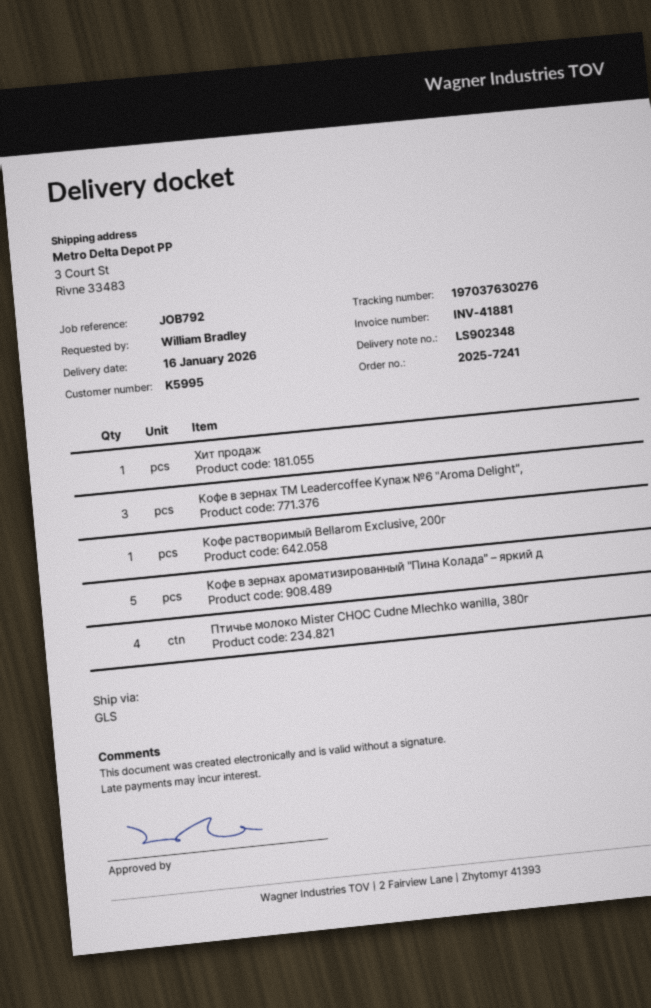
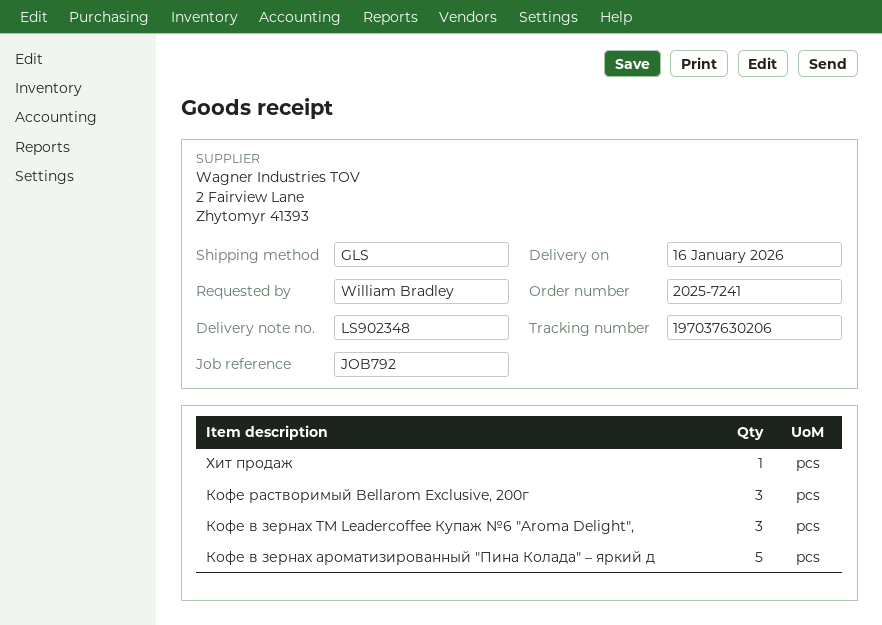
tracking number: 197037630276 -> 197037630206
Кофе растворимый Bellarom Exclusive, 200г: 1 -> 3
Птичье молоко Mister CHOC Cudne Mlechko wanilla, 380г: 4 -> none

